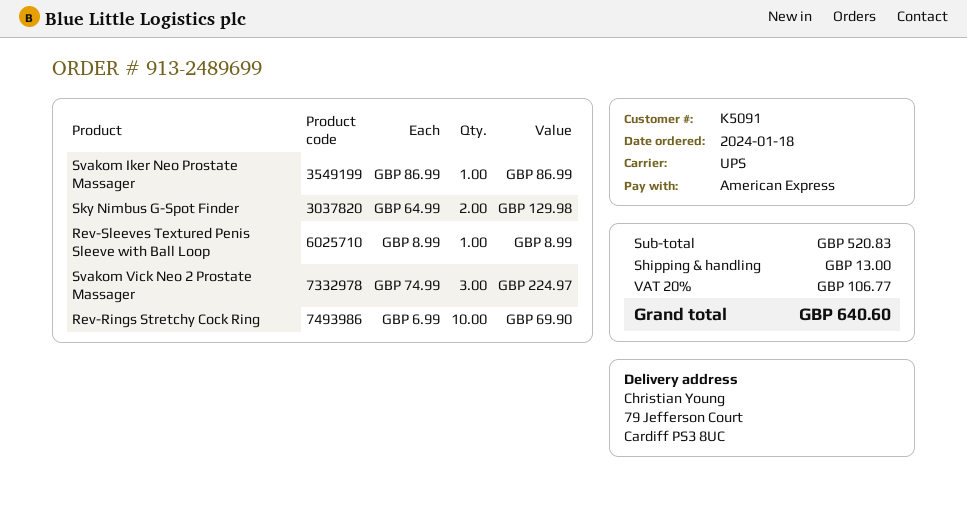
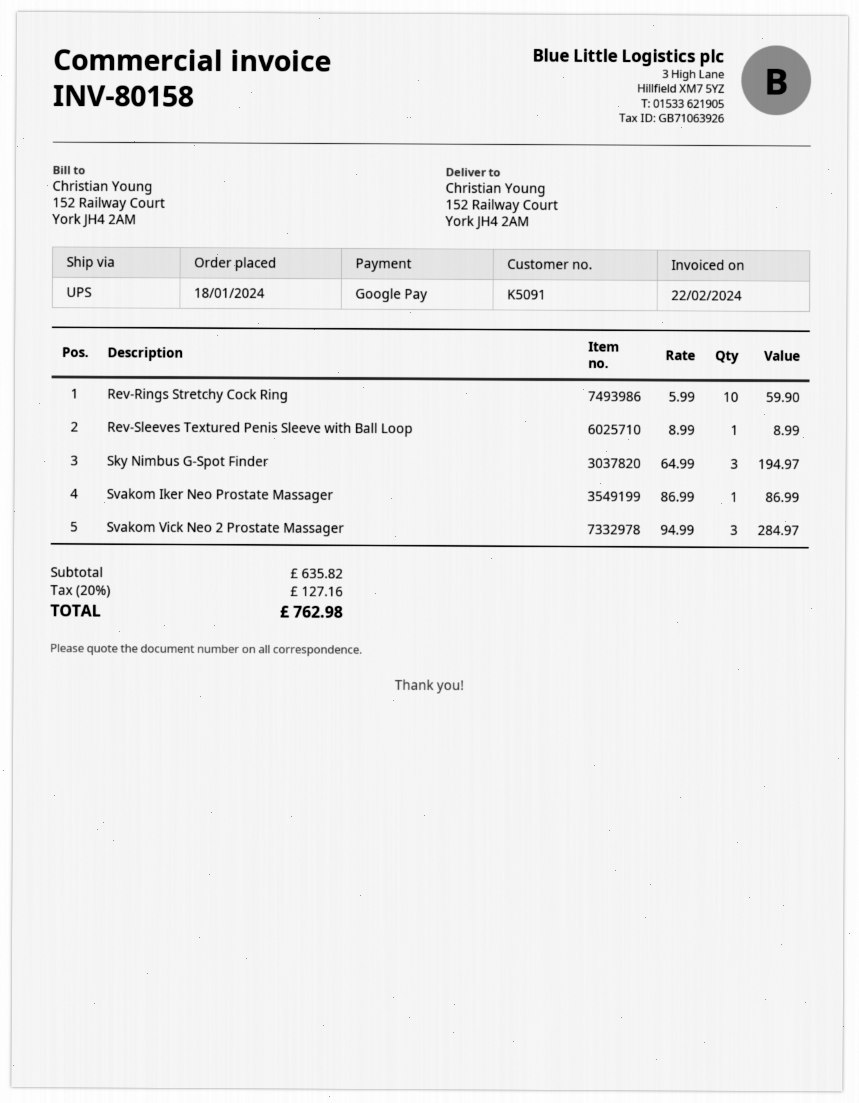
payment method: American Express -> Google Pay
ship to: 79 Jefferson Court, Cardiff PS3 8UC -> 152 Railway Court, York JH4 2AM
Sky Nimbus G-Spot Finder: 2 x 64.99 = 129.98 -> 3 x 64.99 = 194.97
Svakom Vick Neo 2 Prostate Massager: 3 x 74.99 = 224.97 -> 3 x 94.99 = 284.97
Rev-Rings Stretchy Cock Ring: 10 x 6.99 = 69.90 -> 10 x 5.99 = 59.90
subtotal: 520.83 -> 635.82
shipping: 13.00 -> none
tax: 20% = 106.77 -> 20% = 127.16
total: 640.60 -> 762.98

